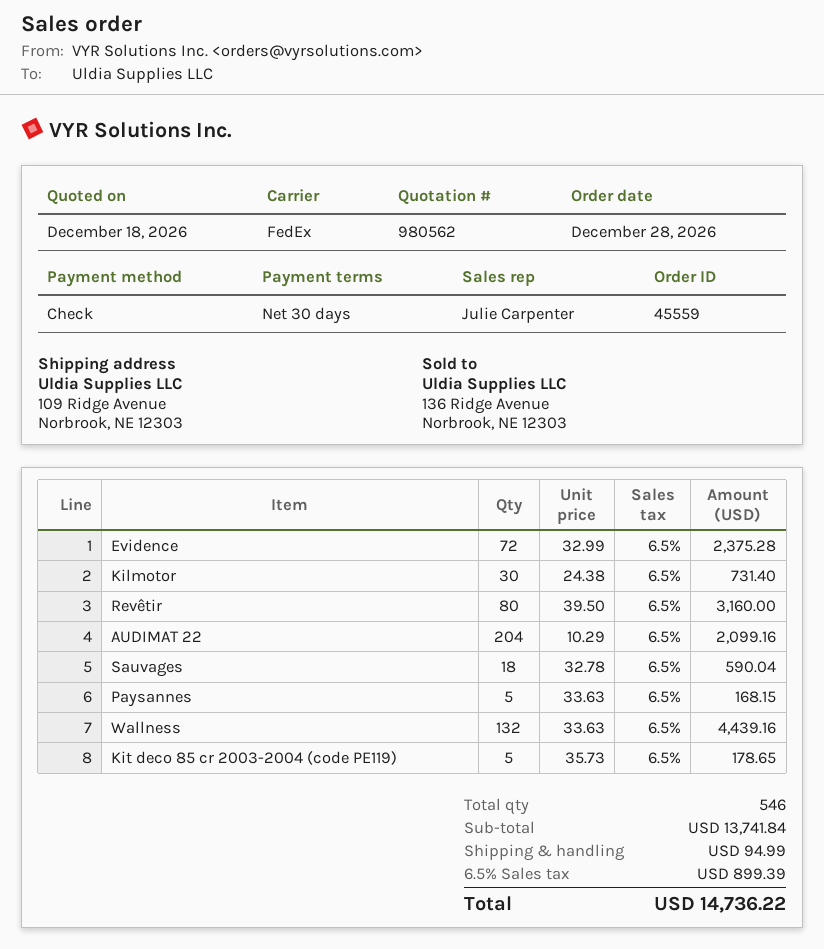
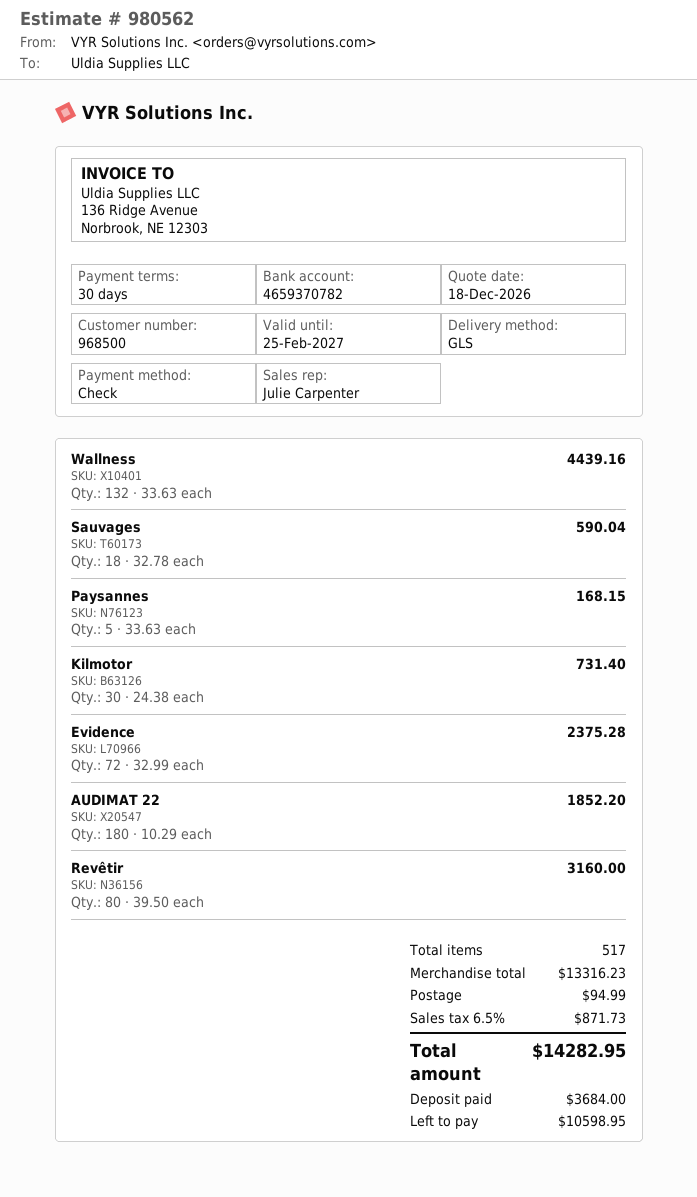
shipping method: FedEx -> GLS
AUDIMAT 22: 204 x 10.29 = 2099.16 -> 180 x 10.29 = 1852.20
Kit deco 85 cr 2003-2004 (code PE119): 5 x 35.73 = 178.65 -> none
total quantity: 546 -> 517
subtotal: 13741.84 -> 13316.23
tax: 6.5% = 899.39 -> 6.5% = 871.73
total: 14736.22 -> 14282.95

